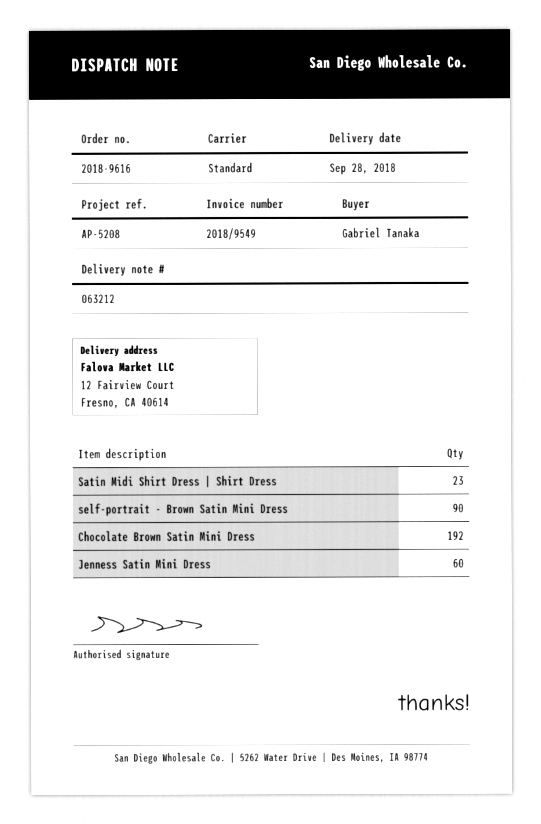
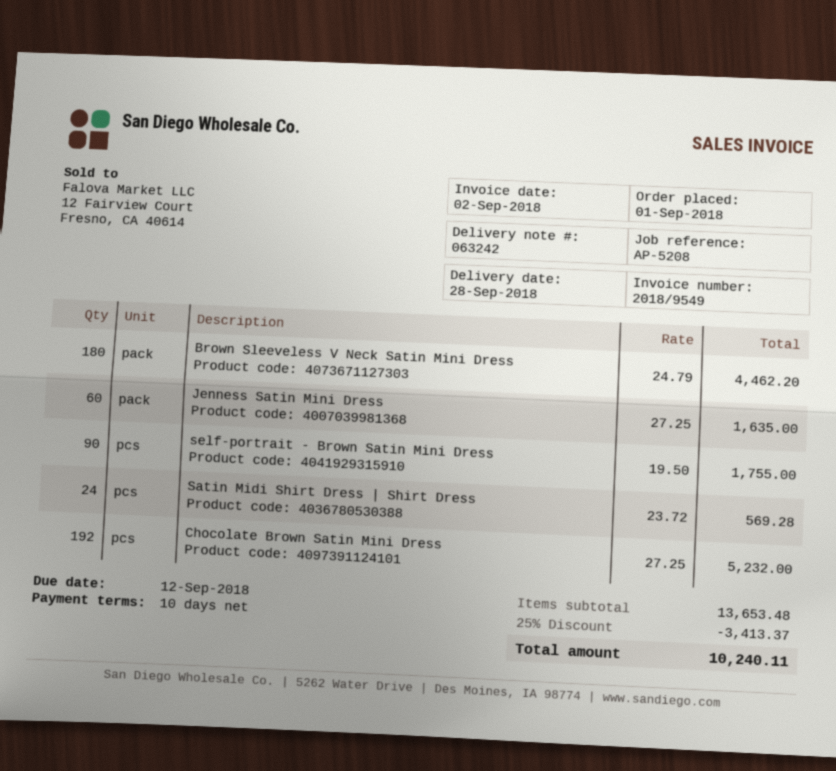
delivery note number: 063212 -> 063242
Satin Midi Shirt Dress | Shirt Dress: 23 -> 24
Brown Sleeveless V Neck Satin Mini Dress: none -> 180

